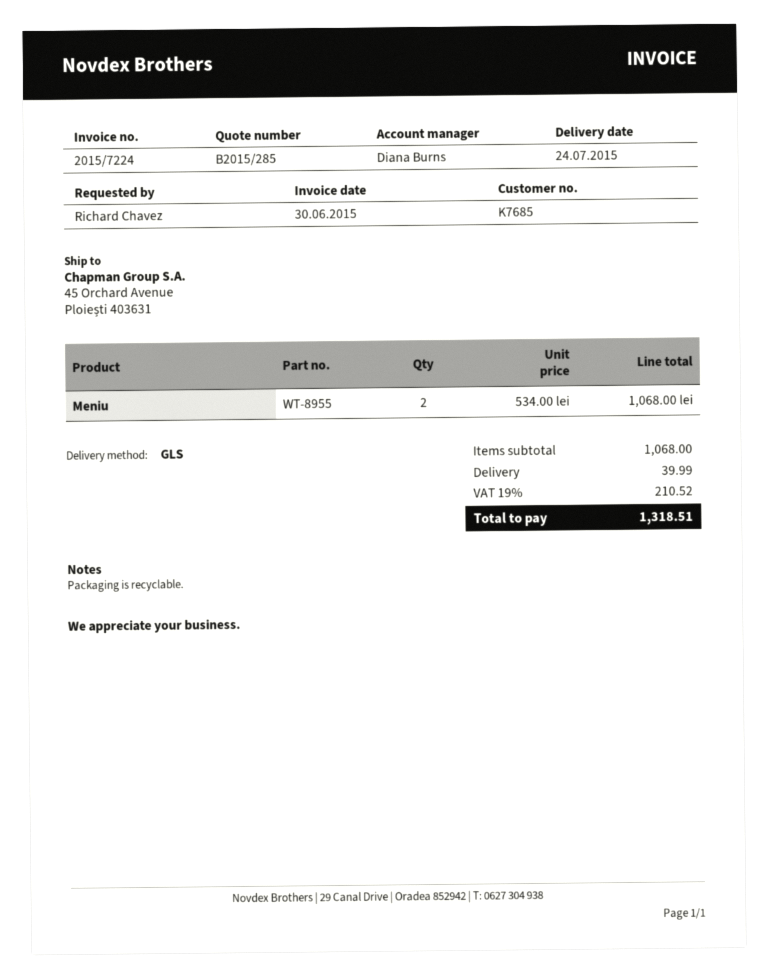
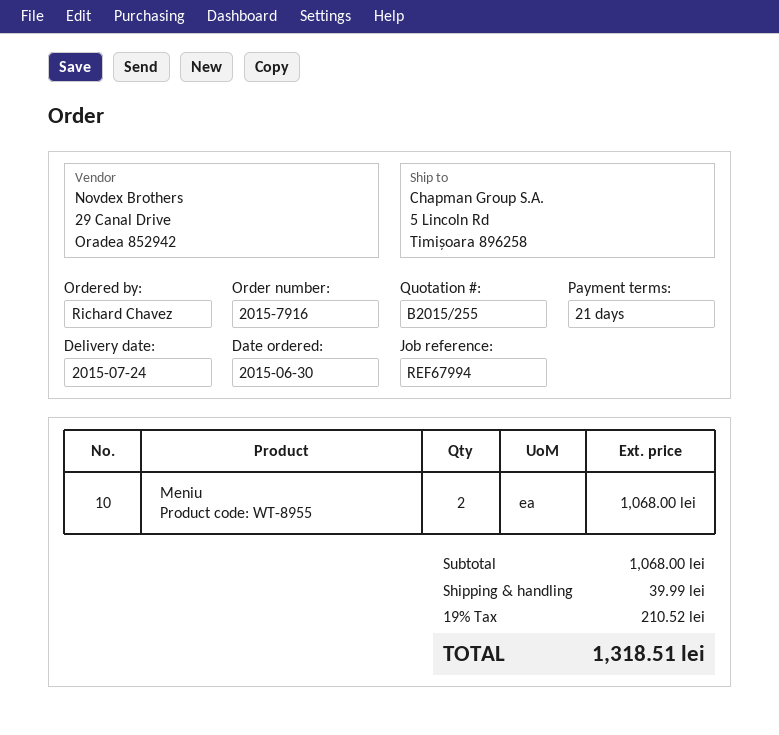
quote number: B2015/285 -> B2015/255
ship to: 45 Orchard Avenue, Ploiești 403631 -> 5 Lincoln Rd, Timișoara 896258

